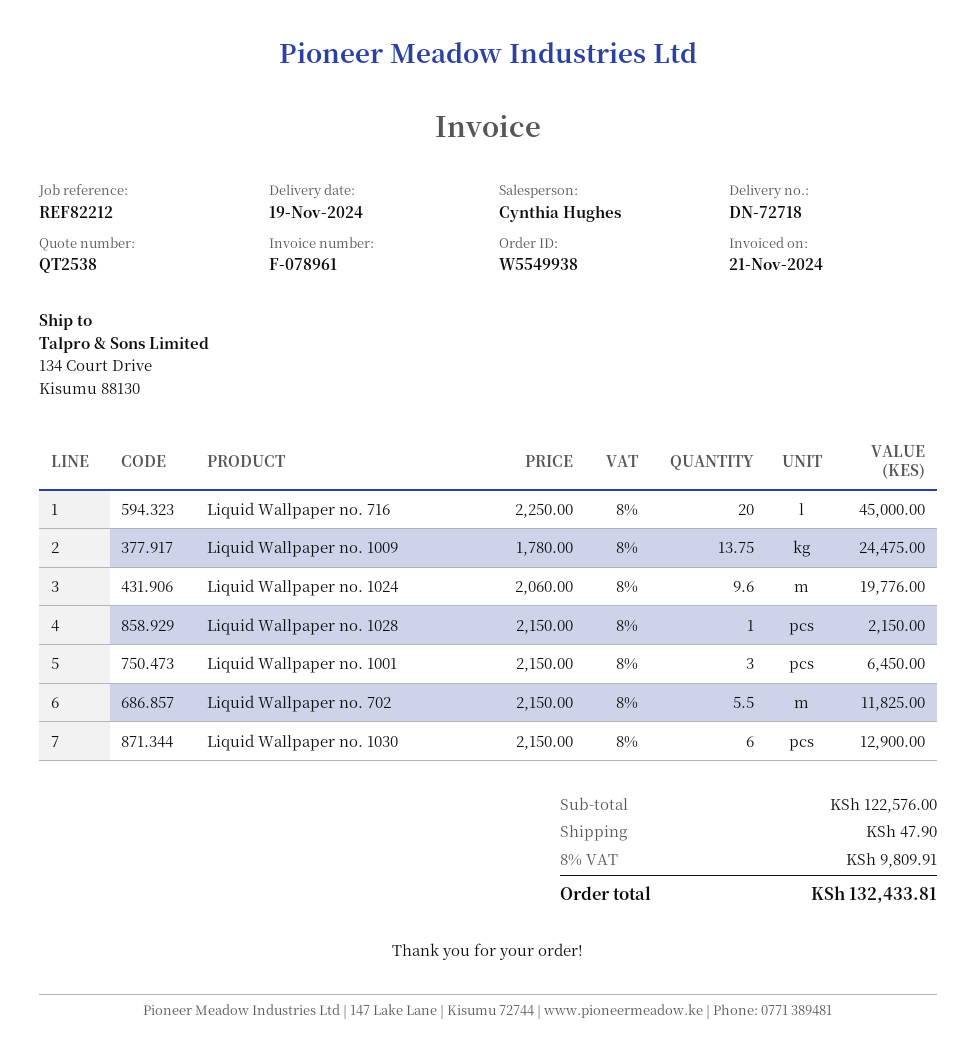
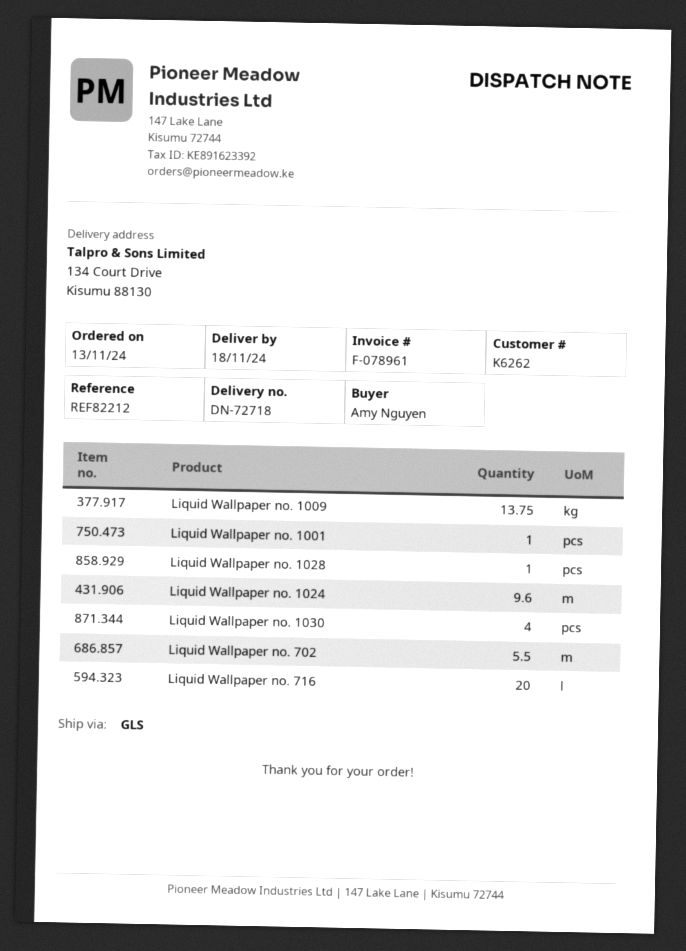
delivery date: 2024-11-19 -> 2024-11-18
Liquid Wallpaper no. 1001: 3 -> 1
Liquid Wallpaper no. 1030: 6 -> 4

